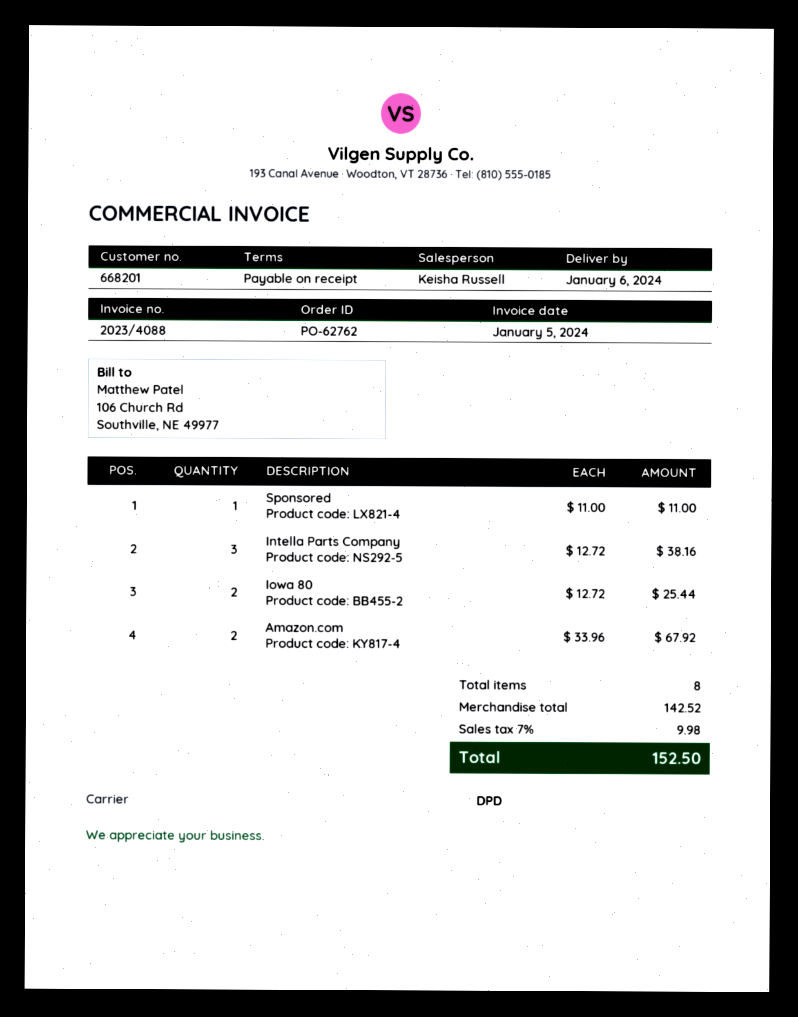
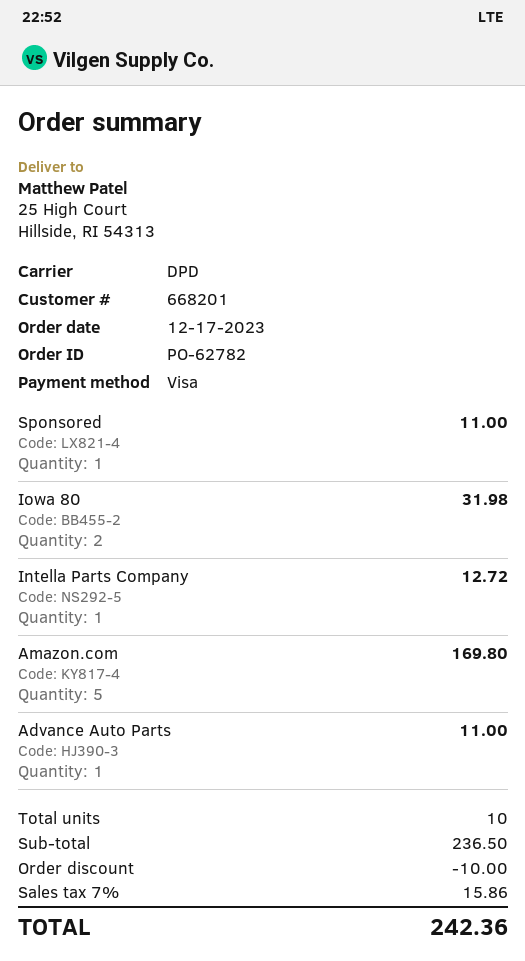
order number: PO-62762 -> PO-62782
Intella Parts Company: 3 for 38.16 -> 1 for 12.72
Iowa 80: 2 for 25.44 -> 2 for 31.98
Amazon.com: 2 for 67.92 -> 5 for 169.80
Advance Auto Parts: none -> 1 for 11.00
total quantity: 8 -> 10
subtotal: 142.52 -> 236.50
discount: none -> 10.00
tax: 7% = 9.98 -> 7% = 15.86
total: 152.50 -> 242.36

